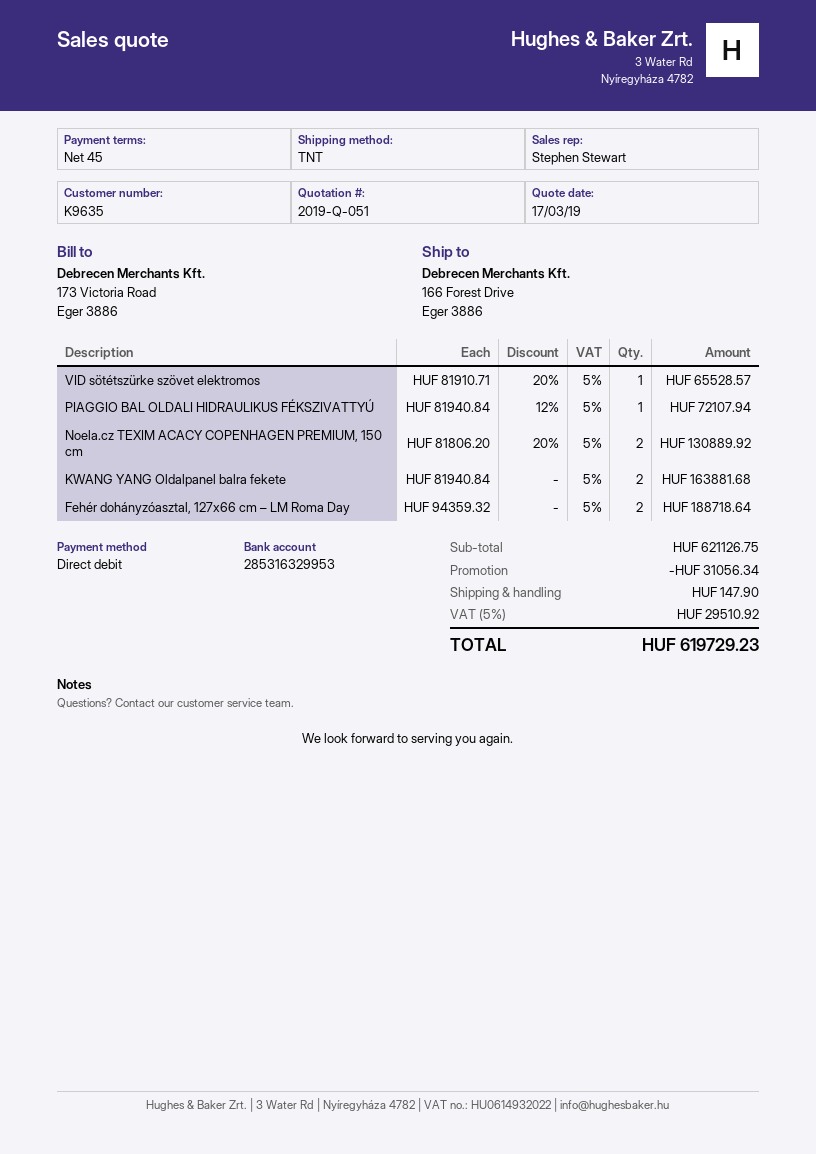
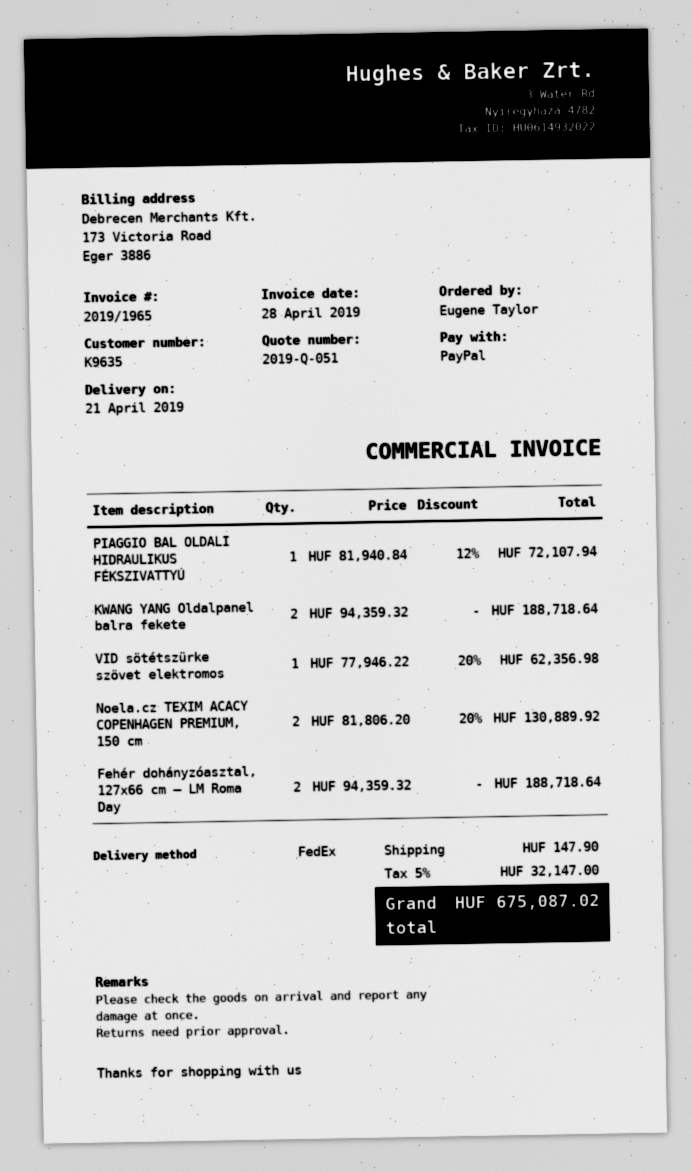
payment method: direct debit -> PayPal
shipping method: TNT -> FedEx
VID sötétszürke szövet elektromos: 1 x 81910.71 - 20% = 65528.57 -> 1 x 77946.22 - 20% = 62356.98
KWANG YANG Oldalpanel balra fekete: 2 x 81940.84 = 163881.68 -> 2 x 94359.32 = 188718.64
discount: 31056.34 -> none
tax: 5% = 29510.92 -> 5% = 32147.00
total: 619729.23 -> 675087.02

